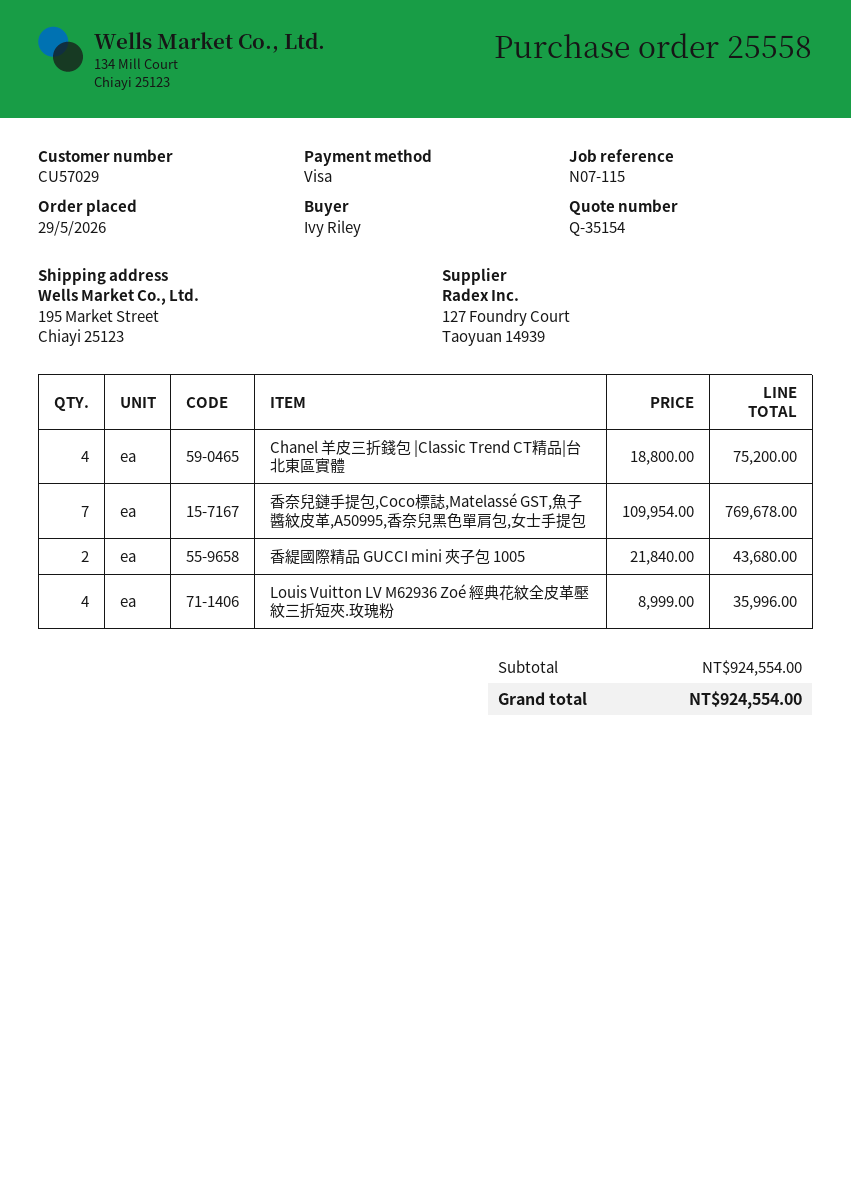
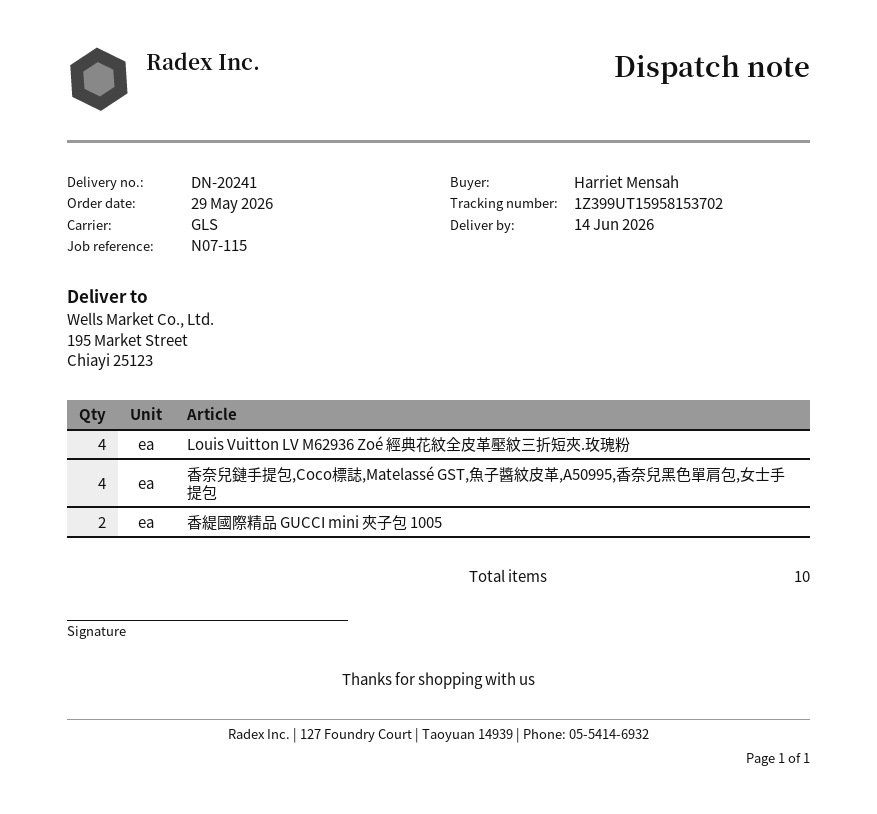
ordered by: Ivy Riley -> Harriet Mensah
Chanel 羊皮三折錢包 |Classic Trend CT精品|台北東區實體: 4 -> none
香奈兒鏈手提包,Coco標誌,Matelassé GST,魚子醬紋皮革,A50995,香奈兒黑色單肩包,女士手提包: 7 -> 4

